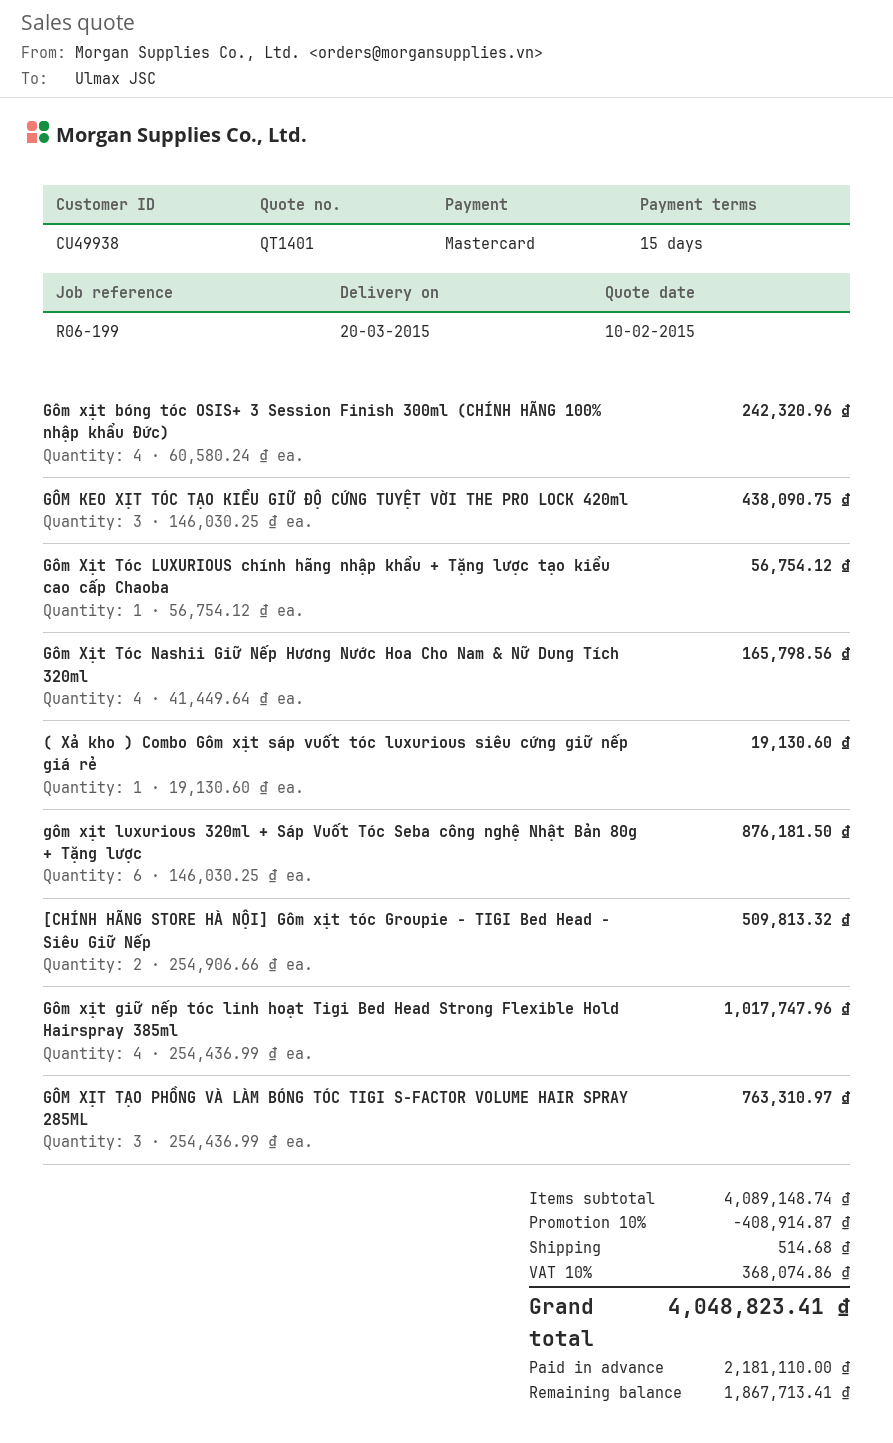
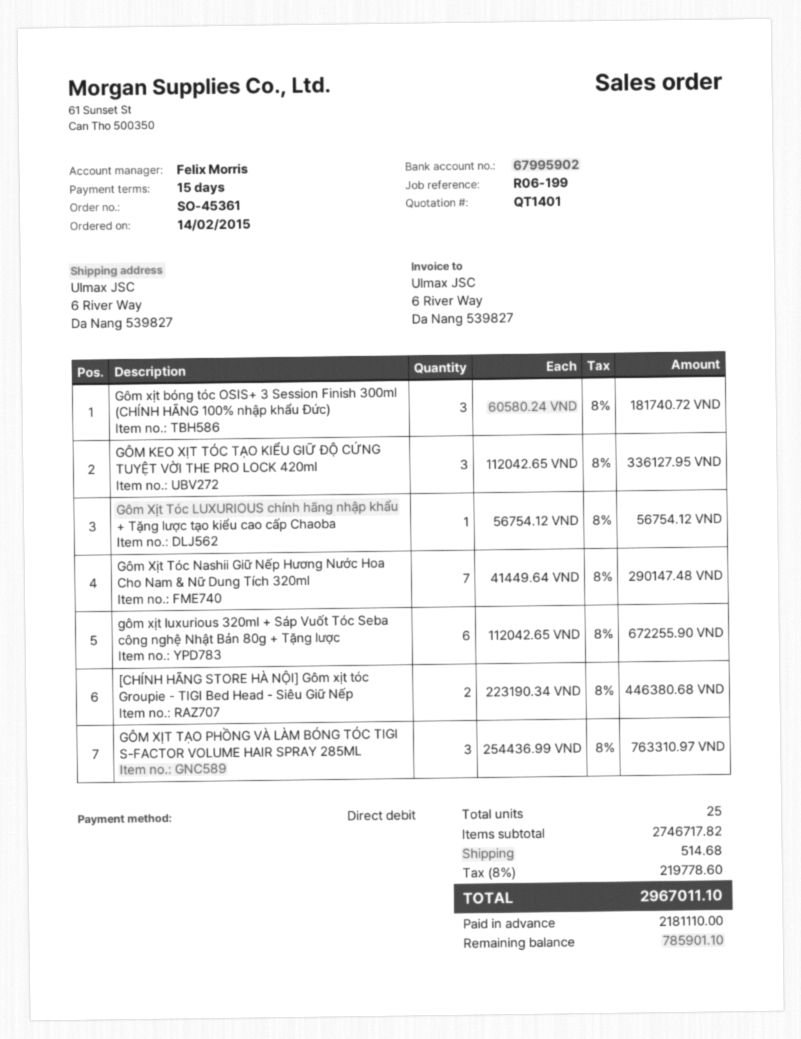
payment method: Mastercard -> direct debit
Gôm xịt bóng tóc OSIS+ 3 Session Finish 300ml (CHÍNH HÃNG 100% nhập khẩu Đức): 4 x 60580.24 = 242320.96 -> 3 x 60580.24 = 181740.72
GÔM KEO XỊT TÓC TẠO KIỂU GIỮ ĐỘ CỨNG TUYỆT VỜI THE PRO LOCK 420ml: 3 x 146030.25 = 438090.75 -> 3 x 112042.65 = 336127.95
Gôm Xịt Tóc Nashii Giữ Nếp Hương Nước Hoa Cho Nam & Nữ Dung Tích 320ml: 4 x 41449.64 = 165798.56 -> 7 x 41449.64 = 290147.48
( Xả kho ) Combo Gôm xịt sáp vuốt tóc luxurious siêu cứng giữ nếp giá rẻ: 1 x 19130.60 = 19130.60 -> none
gôm xịt luxurious 320ml + Sáp Vuốt Tóc Seba công nghệ Nhật Bản 80g + Tặng lược: 6 x 146030.25 = 876181.50 -> 6 x 112042.65 = 672255.90
[CHÍNH HÃNG STORE HÀ NỘI] Gôm xịt tóc Groupie - TIGI Bed Head - Siêu Giữ Nếp: 2 x 254906.66 = 509813.32 -> 2 x 223190.34 = 446380.68
Gôm xịt giữ nếp tóc linh hoạt Tigi Bed Head Strong Flexible Hold Hairspray 385ml: 4 x 254436.99 = 1017747.96 -> none
subtotal: 4089148.74 -> 2746717.82
discount: 10% = 408914.87 -> none
tax: 10% = 368074.86 -> 8% = 219778.60
total: 4048823.41 -> 2967011.10
balance: 1867713.41 -> 785901.10

